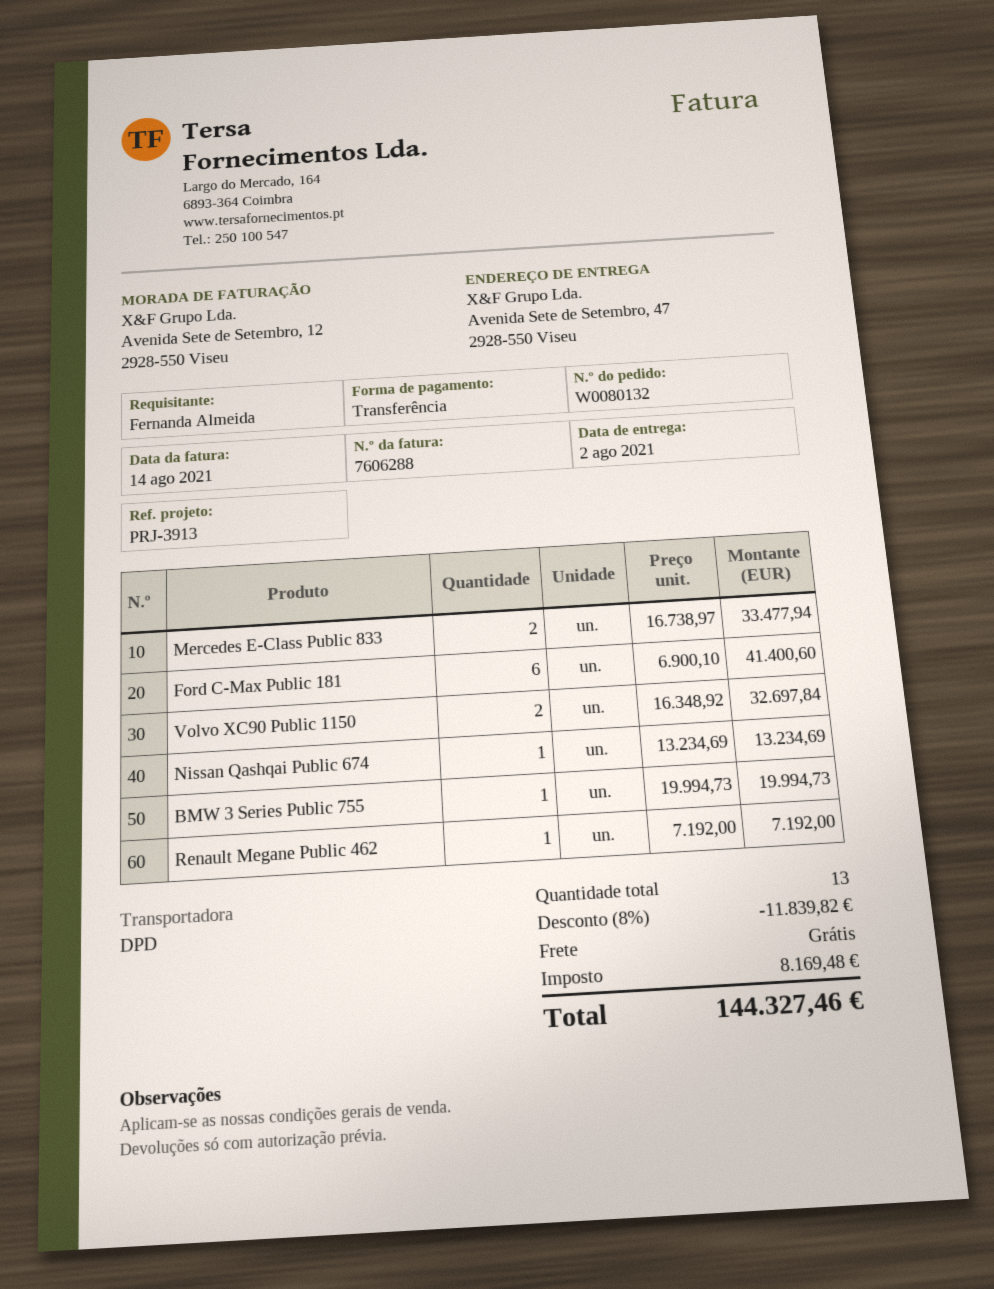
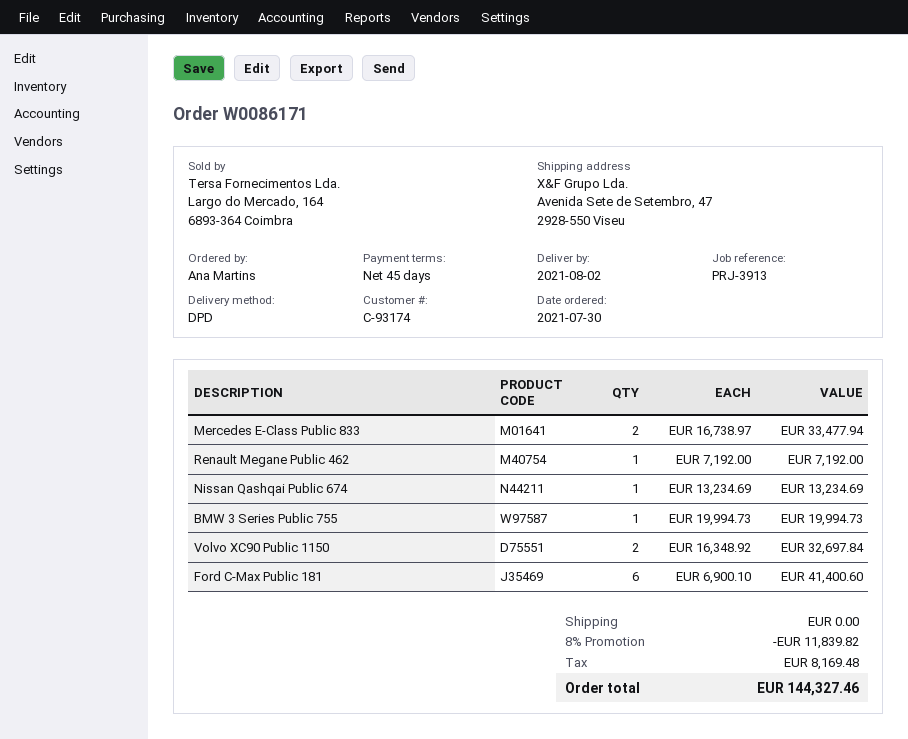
order number: W0080132 -> W0086171
ordered by: Fernanda Almeida -> Ana Martins

